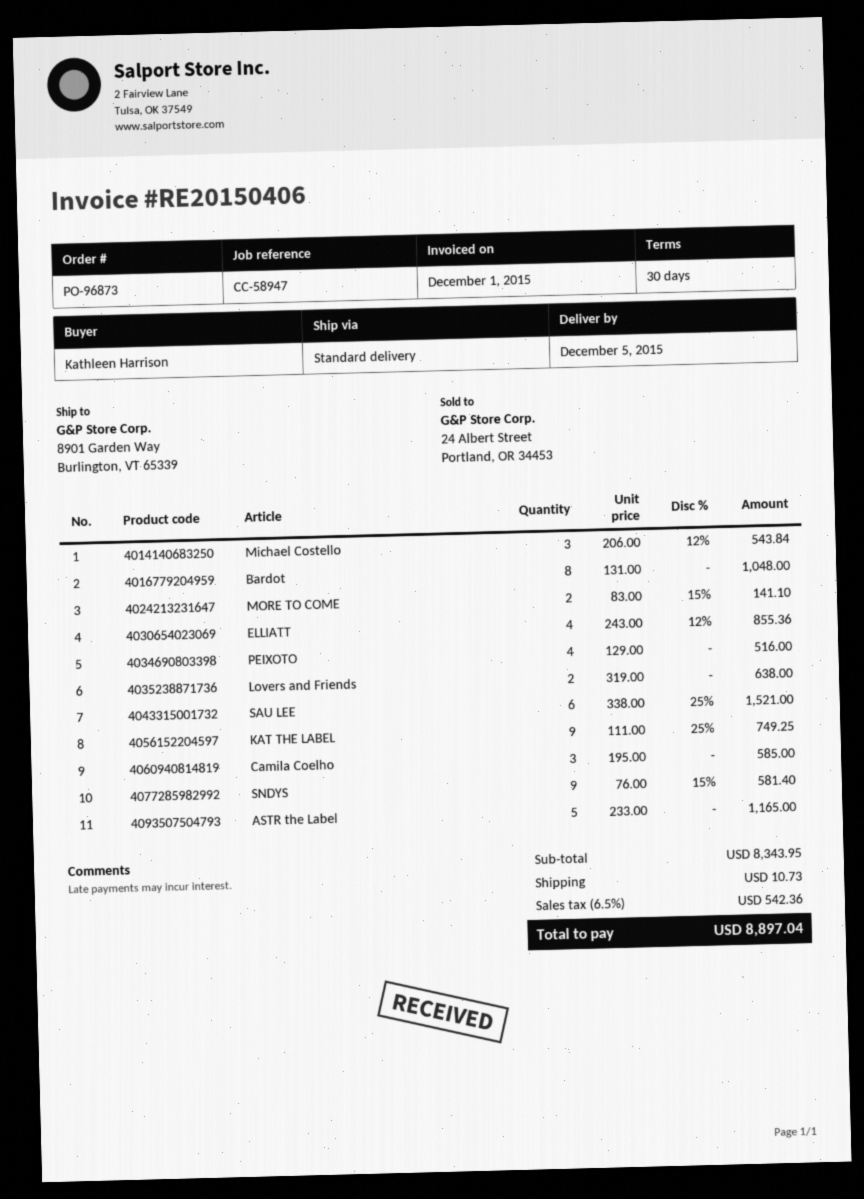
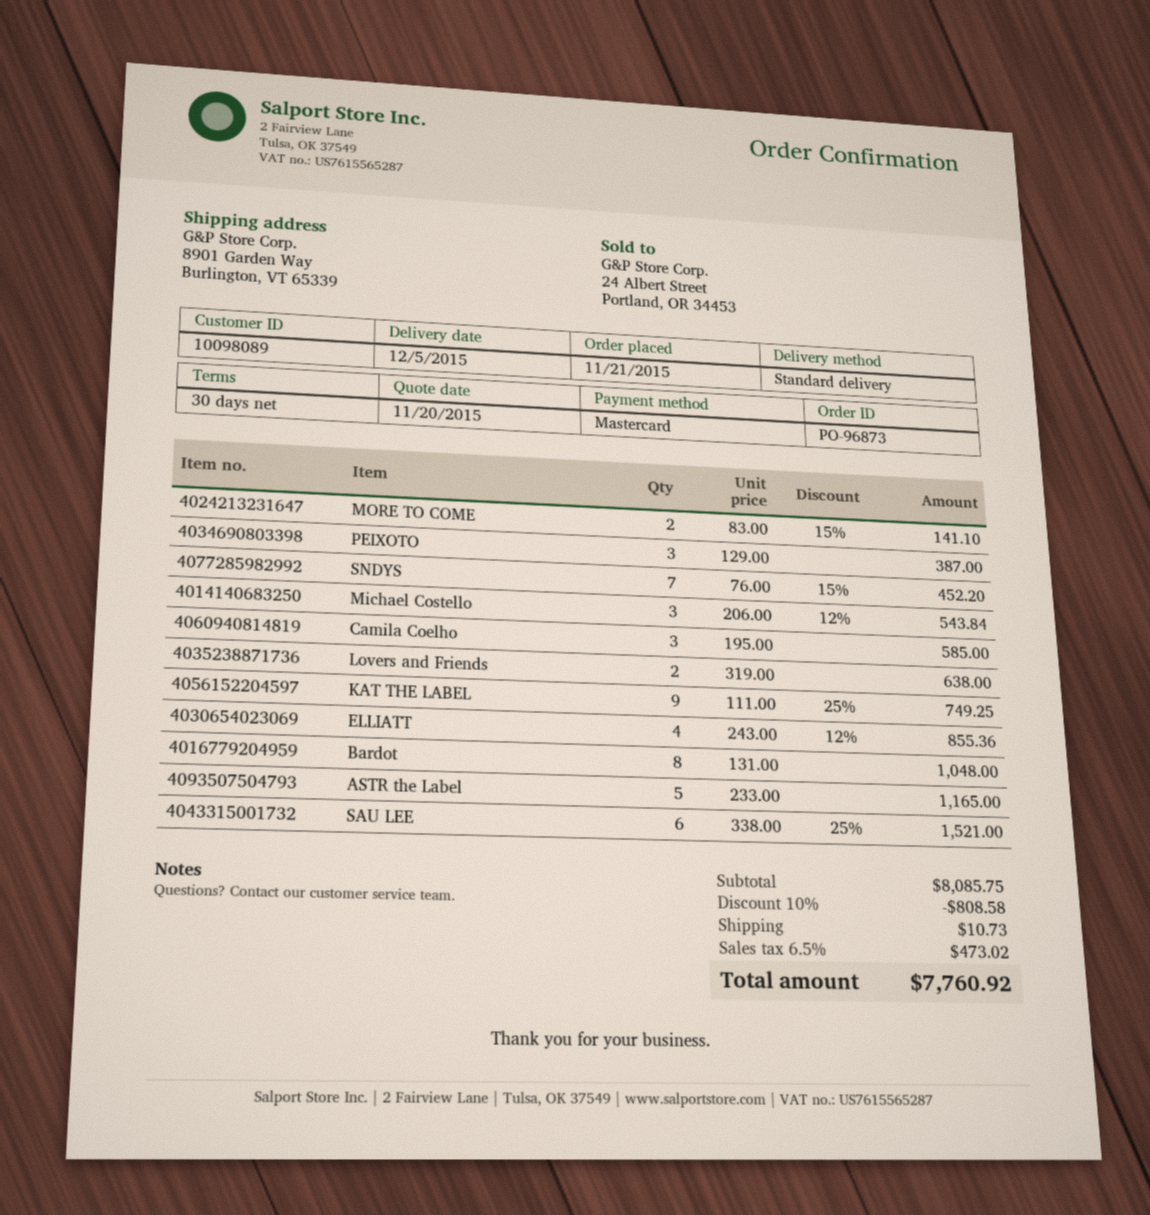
PEIXOTO: 4 x 129.00 = 516.00 -> 3 x 129.00 = 387.00
SNDYS: 9 x 76.00 - 15% = 581.40 -> 7 x 76.00 - 15% = 452.20
subtotal: 8343.95 -> 8085.75
discount: none -> 10% = 808.58
tax: 6.5% = 542.36 -> 6.5% = 473.02
total: 8897.04 -> 7760.92

